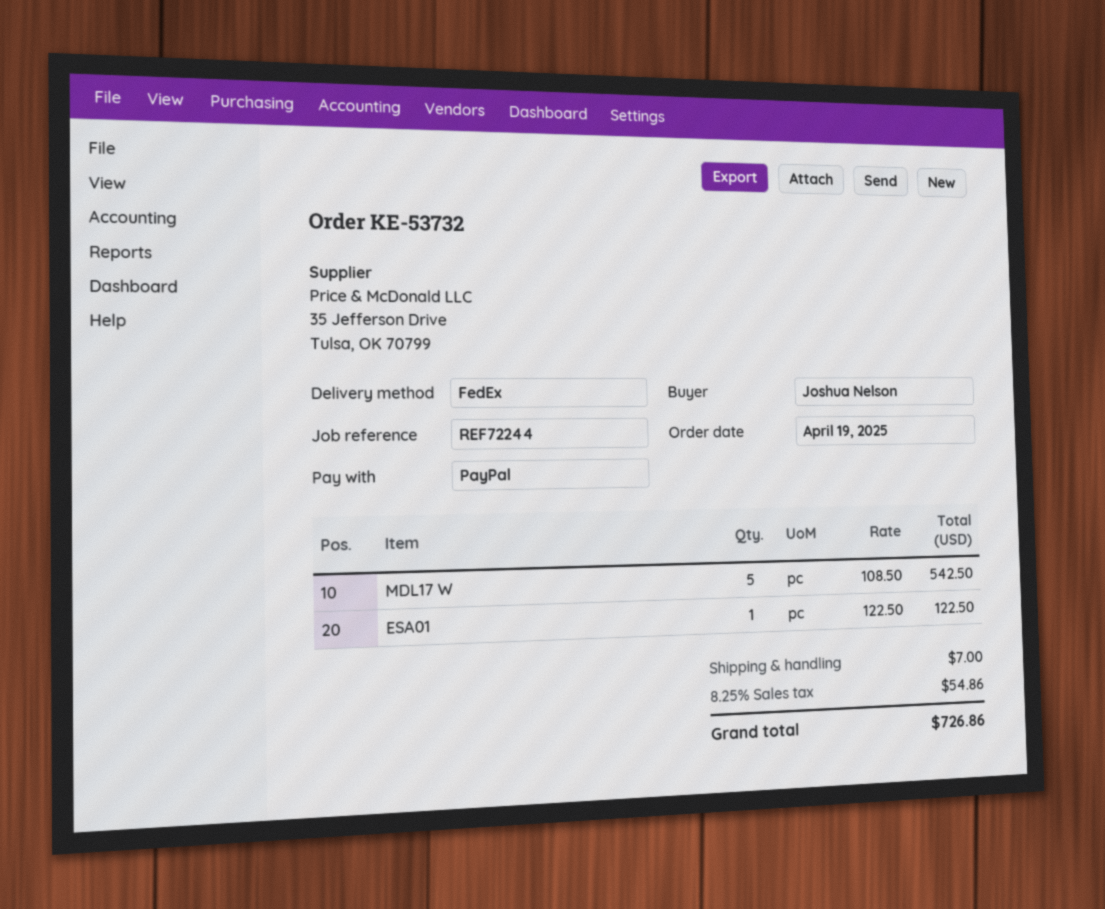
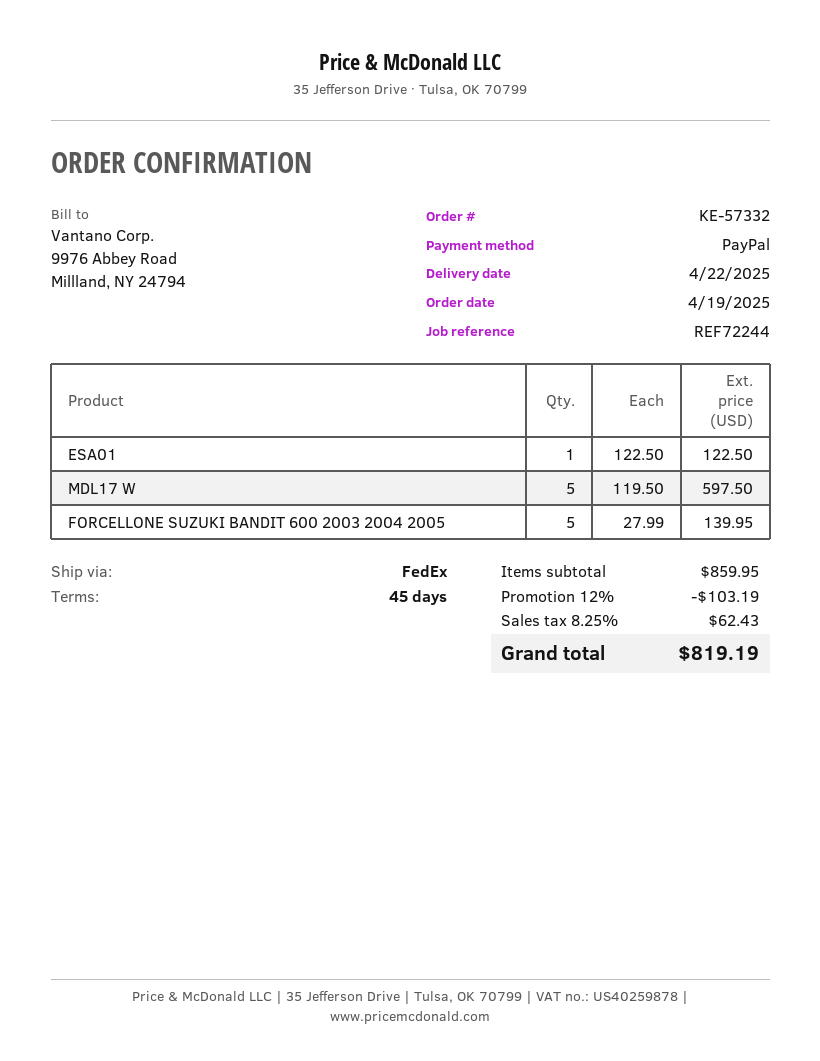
order number: KE-53732 -> KE-57332
MDL17 W: 5 x 108.50 = 542.50 -> 5 x 119.50 = 597.50
FORCELLONE SUZUKI BANDIT 600 2003 2004 2005: none -> 5 x 27.99 = 139.95
discount: none -> 12% = 103.19
shipping: 7.00 -> none
tax: 8.25% = 54.86 -> 8.25% = 62.43
total: 726.86 -> 819.19

